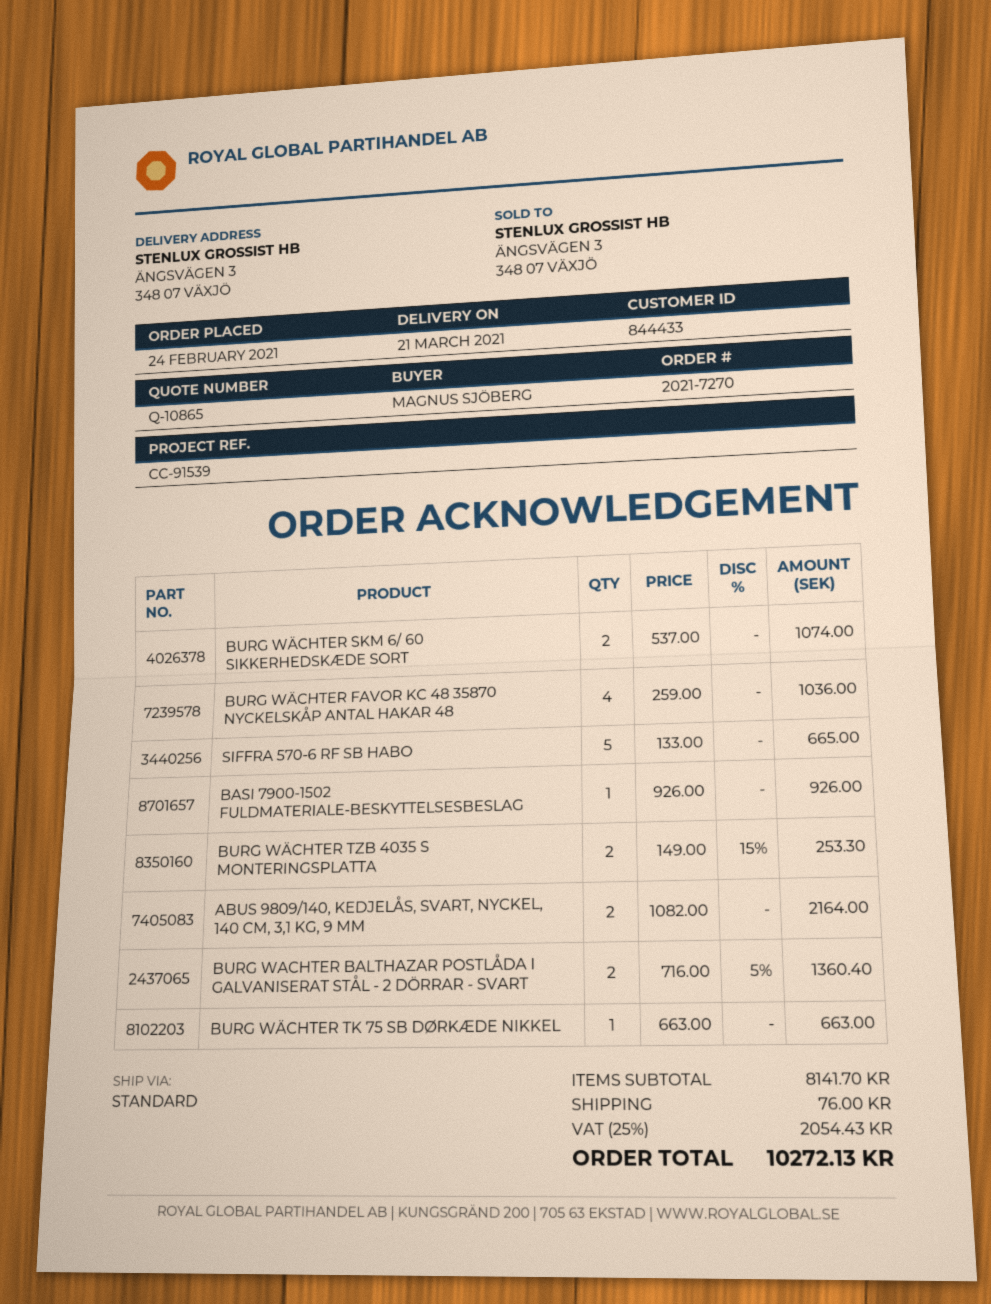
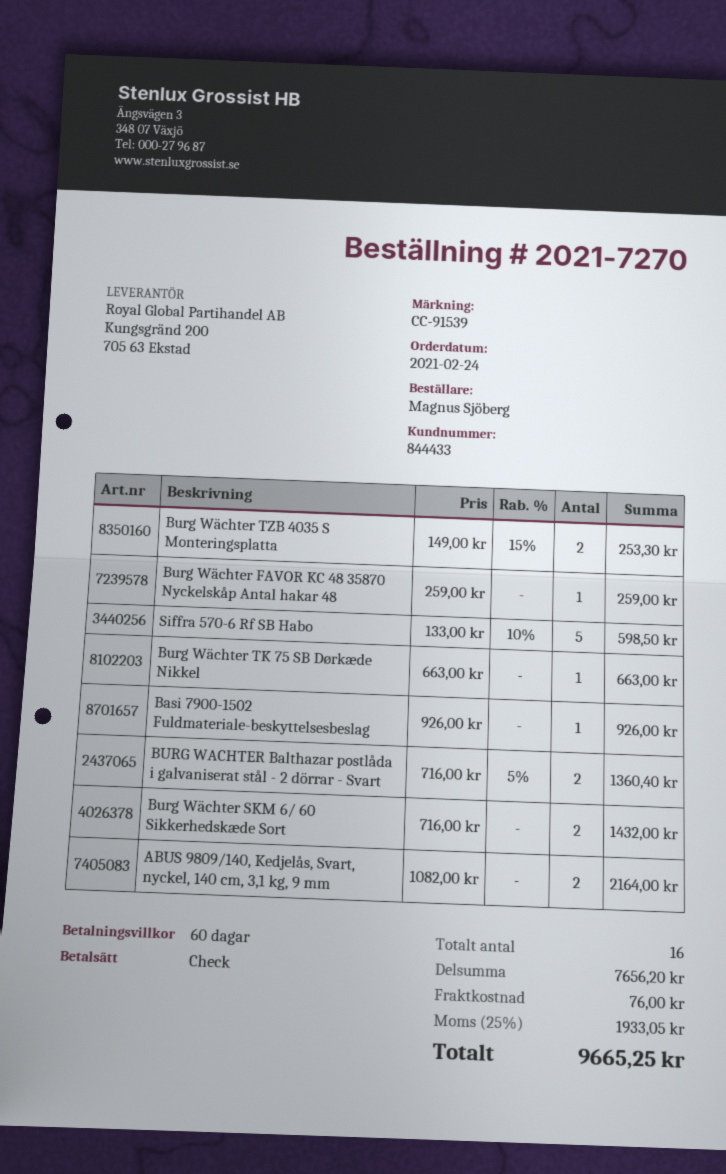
BURG WÄCHTER SKM 6/ 60 SIKKERHEDSKÆDE SORT: 2 x 537.00 = 1074.00 -> 2 x 716.00 = 1432.00
BURG WÄCHTER FAVOR KC 48 35870 NYCKELSKÅP ANTAL HAKAR 48: 4 x 259.00 = 1036.00 -> 1 x 259.00 = 259.00
SIFFRA 570-6 RF SB HABO: 5 x 133.00 = 665.00 -> 5 x 133.00 - 10% = 598.50
subtotal: 8141.70 -> 7656.20
tax: 25% = 2054.43 -> 25% = 1933.05
total: 10272.13 -> 9665.25

